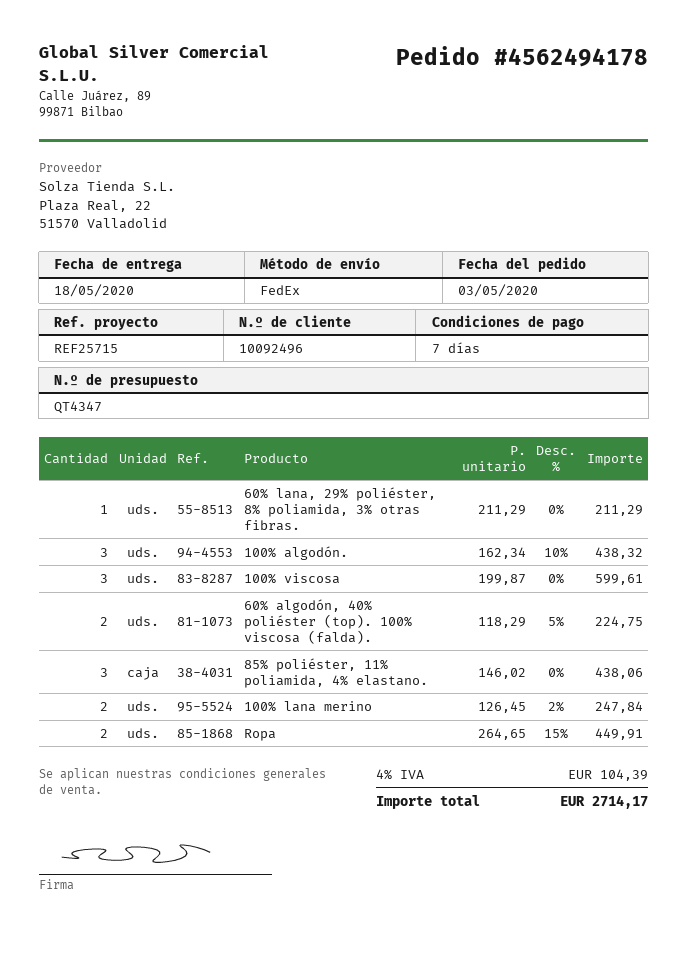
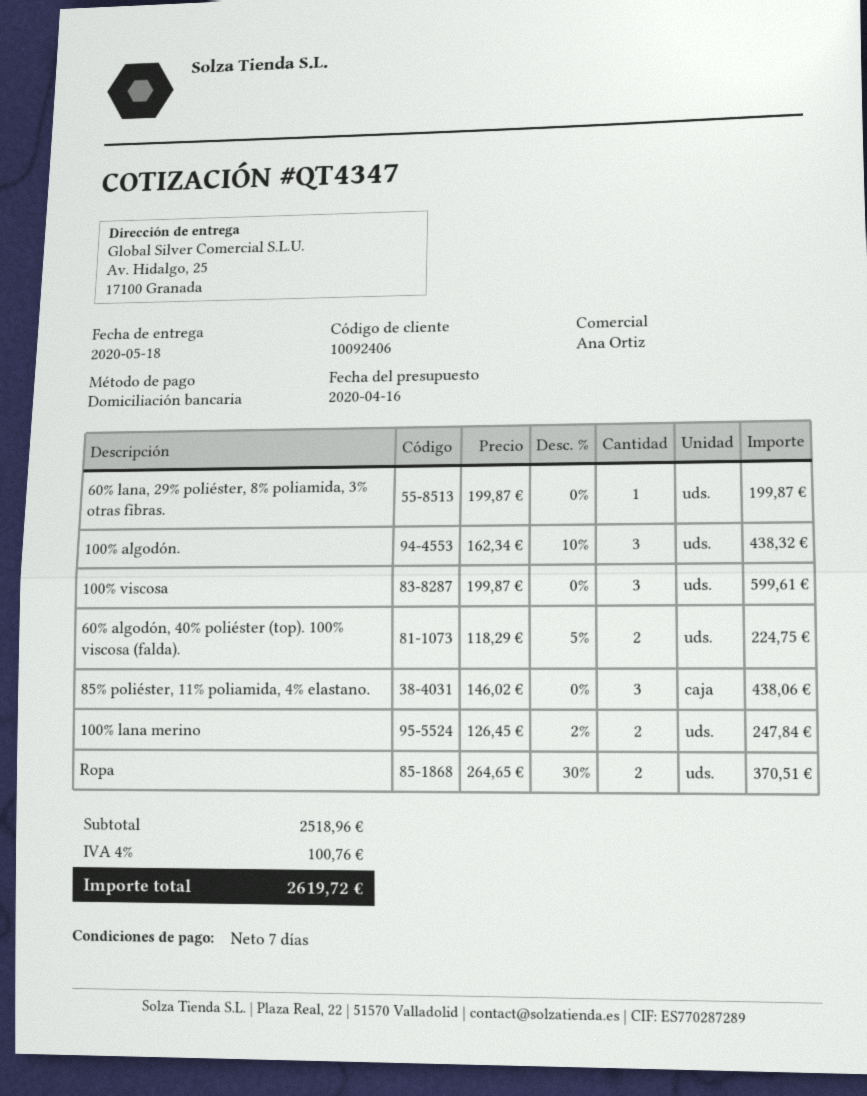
customer number: 10092496 -> 10092406
60% lana, 29% poliéster, 8% poliamida, 3% otras fibras.: 1 x 211.29 = 211.29 -> 1 x 199.87 = 199.87
Ropa: 2 x 264.65 - 15% = 449.91 -> 2 x 264.65 - 30% = 370.51
tax: 4% = 104.39 -> 4% = 100.76
total: 2714.17 -> 2619.72

